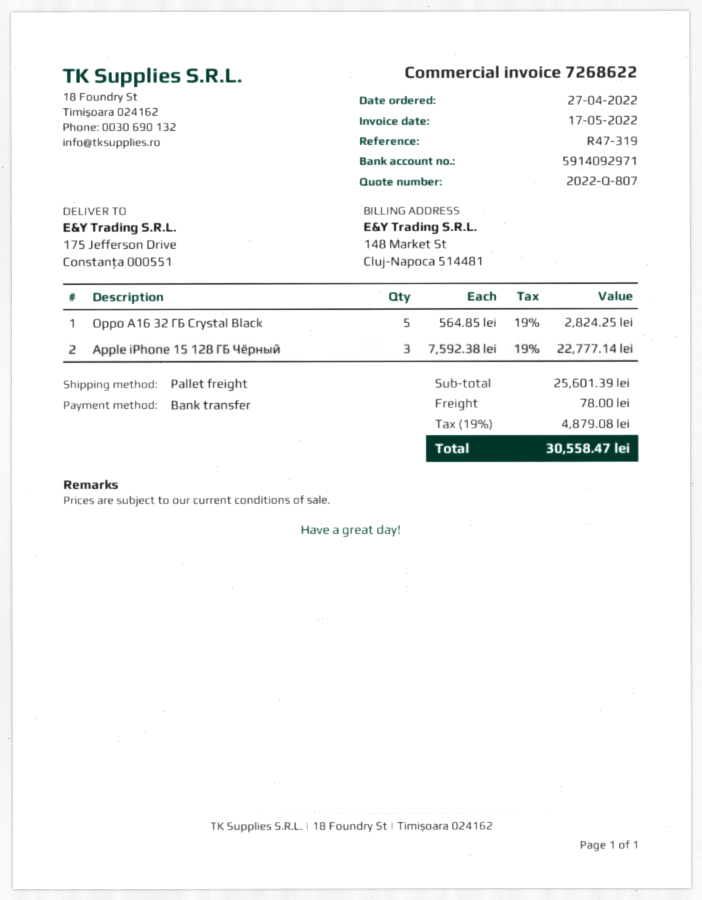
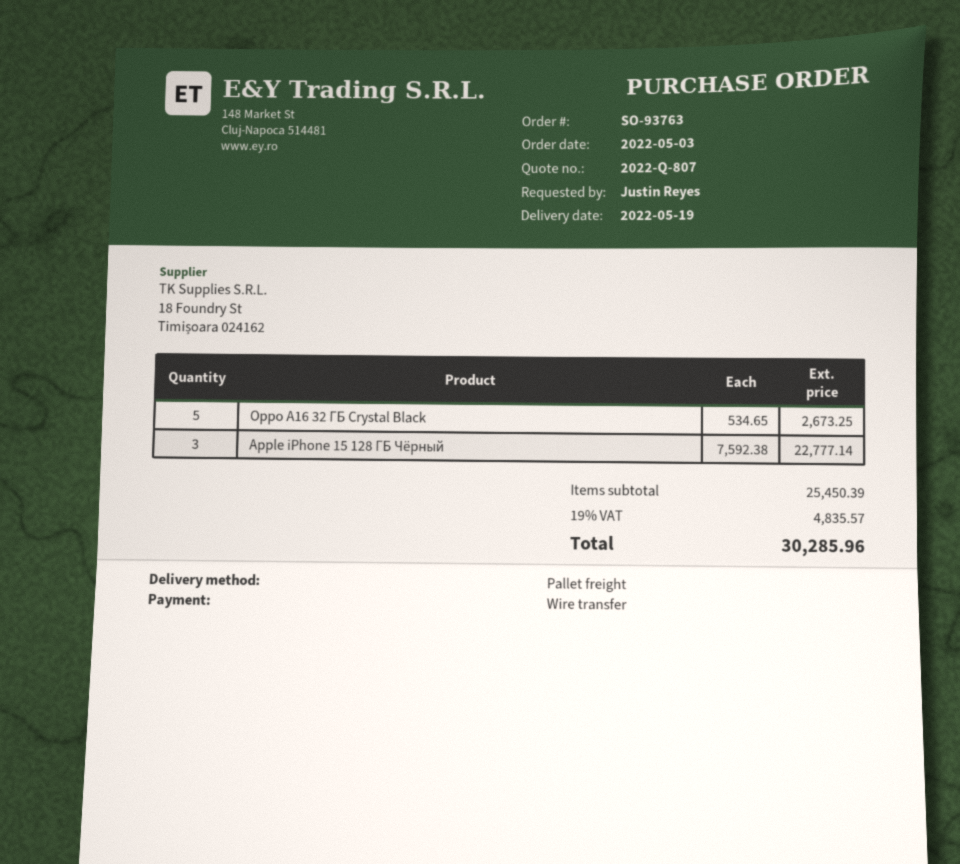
order date: 2022-04-27 -> 2022-05-03
Oppo A16 32 ГБ Crystal Black: 5 x 564.85 = 2824.25 -> 5 x 534.65 = 2673.25
subtotal: 25601.39 -> 25450.39
shipping: 78.00 -> none
tax: 19% = 4879.08 -> 19% = 4835.57
total: 30558.47 -> 30285.96

